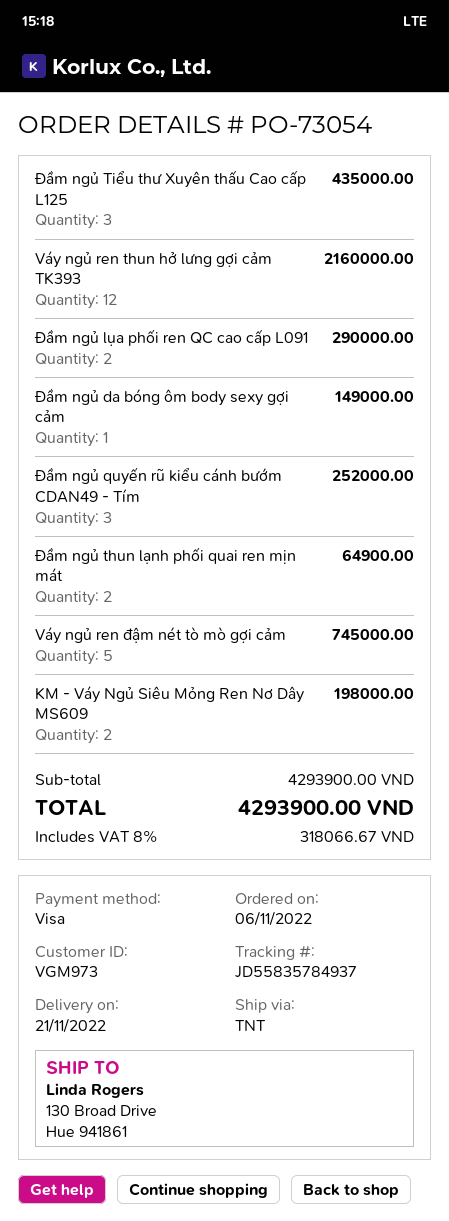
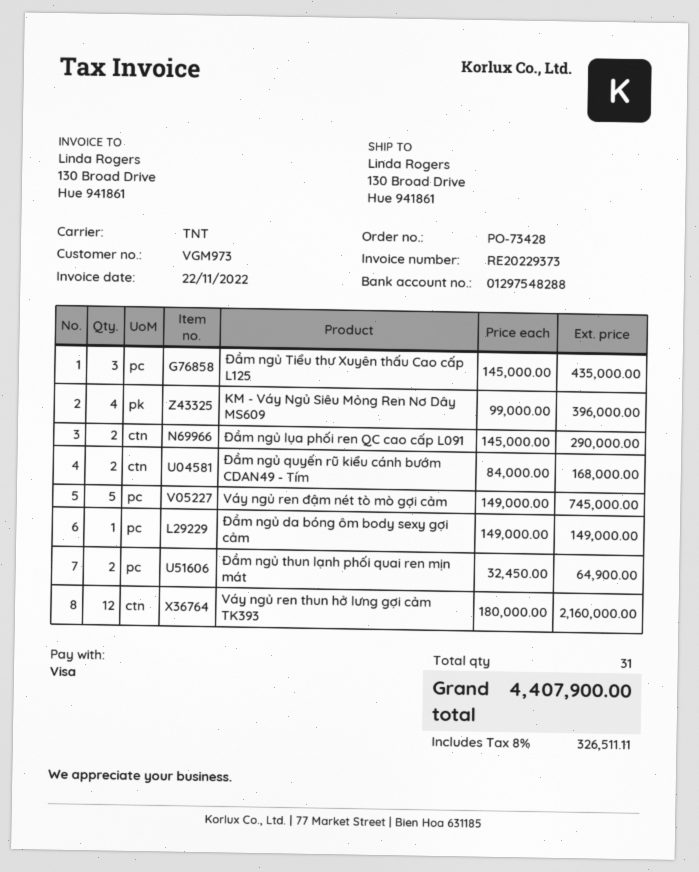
order number: PO-73054 -> PO-73428
Đầm ngủ quyến rũ kiểu cánh bướm CDAN49 - Tím: 3 for 252000.00 -> 2 for 168000.00
KM - Váy Ngủ Siêu Mỏng Ren Nơ Dây MS609: 2 for 198000.00 -> 4 for 396000.00
tax: 8% = 318066.67 -> 8% = 326511.11
total: 4293900.00 -> 4407900.00

